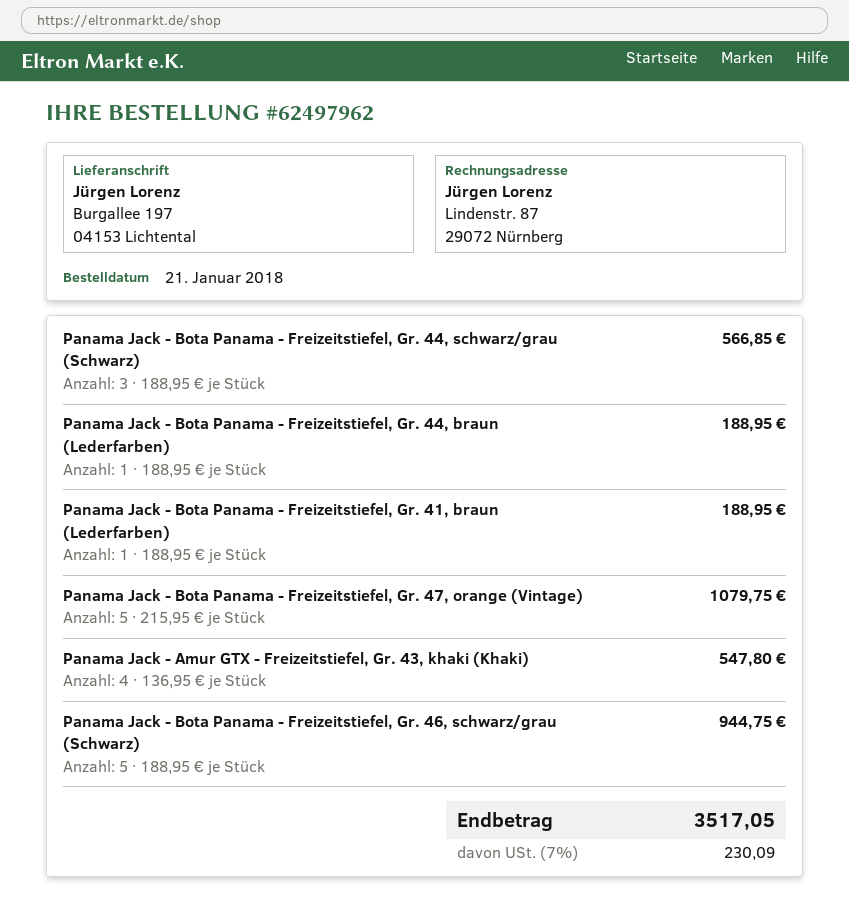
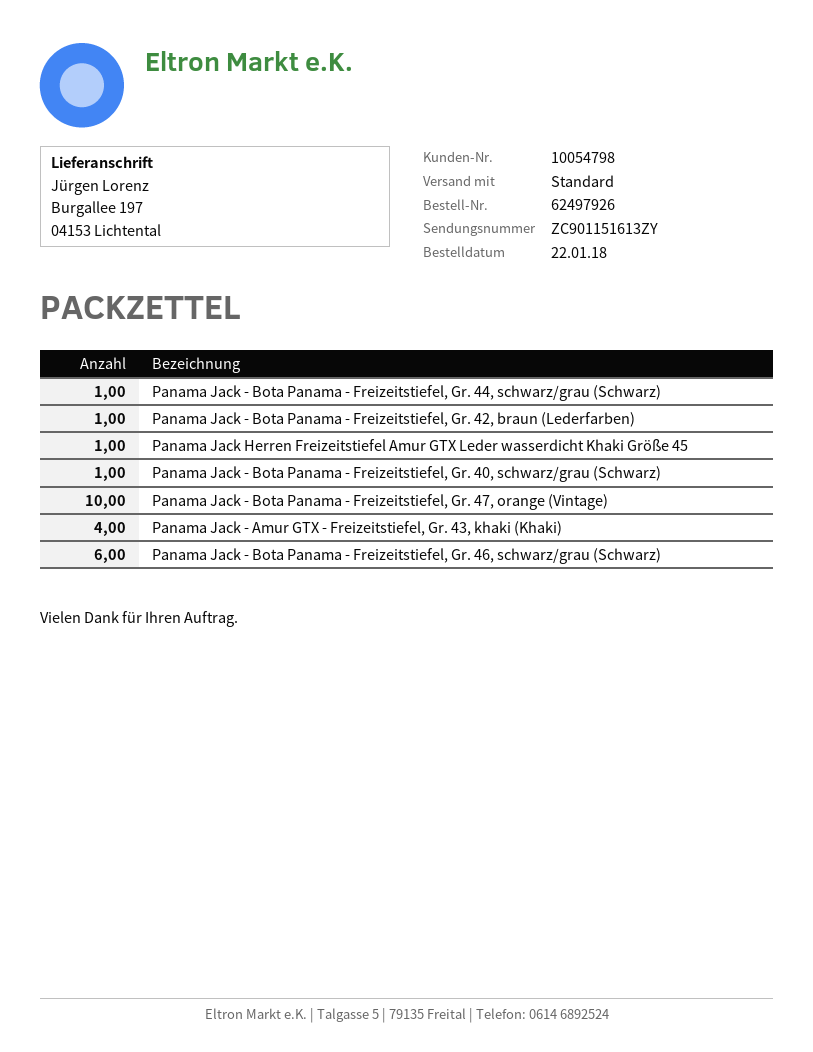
order number: 62497962 -> 62497926
order date: 2018-01-21 -> 2018-01-22
Panama Jack - Bota Panama - Freizeitstiefel, Gr. 44, schwarz/grau (Schwarz): 3 -> 1
Panama Jack - Bota Panama - Freizeitstiefel, Gr. 44, braun (Lederfarben): 1 -> none
Panama Jack - Bota Panama - Freizeitstiefel, Gr. 41, braun (Lederfarben): 1 -> none
Panama Jack - Bota Panama - Freizeitstiefel, Gr. 47, orange (Vintage): 5 -> 10
Panama Jack - Bota Panama - Freizeitstiefel, Gr. 46, schwarz/grau (Schwarz): 5 -> 6
Panama Jack - Bota Panama - Freizeitstiefel, Gr. 42, braun (Lederfarben): none -> 1
Panama Jack Herren Freizeitstiefel Amur GTX Leder wasserdicht Khaki Größe 45: none -> 1
Panama Jack - Bota Panama - Freizeitstiefel, Gr. 40, schwarz/grau (Schwarz): none -> 1

